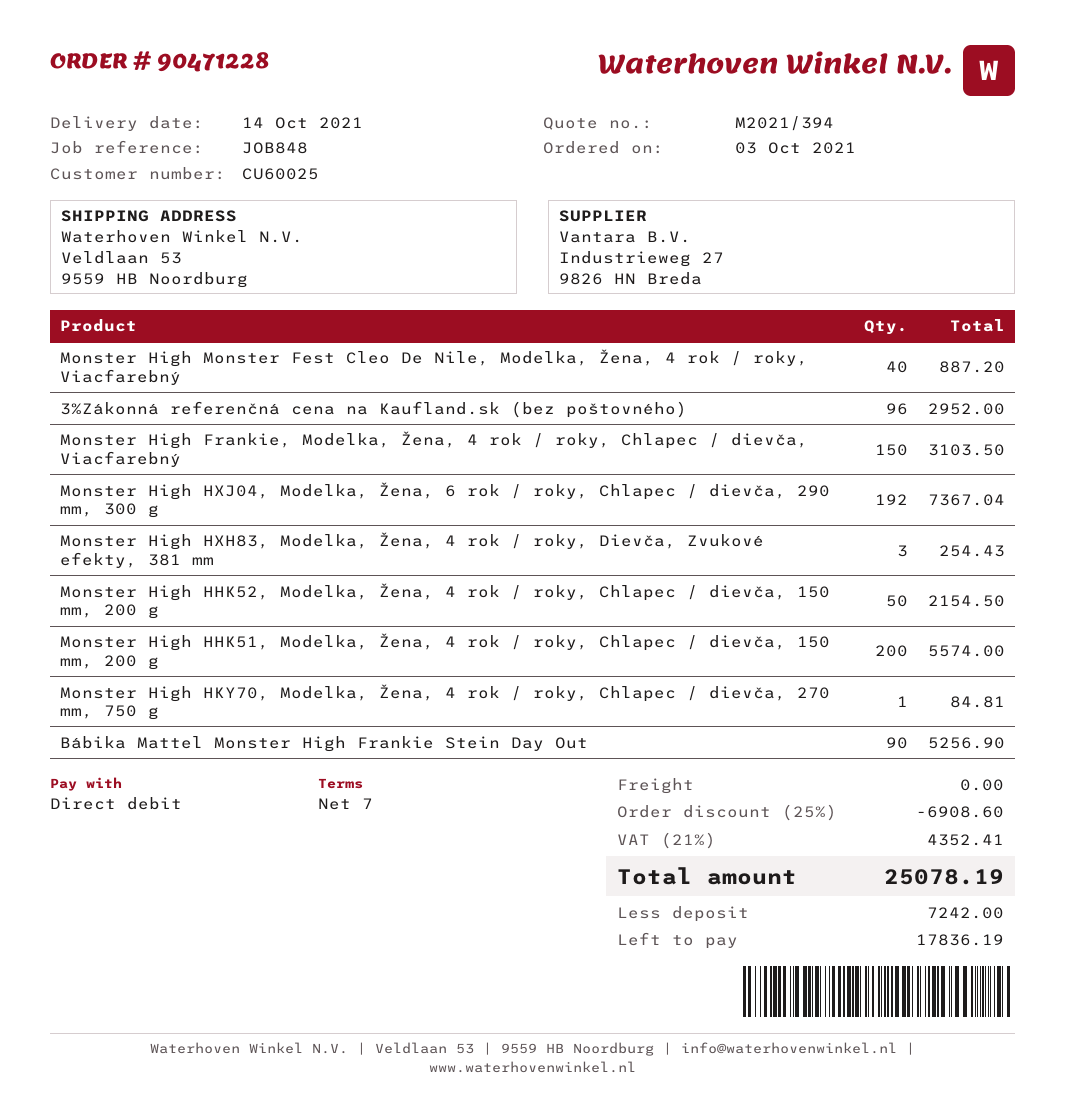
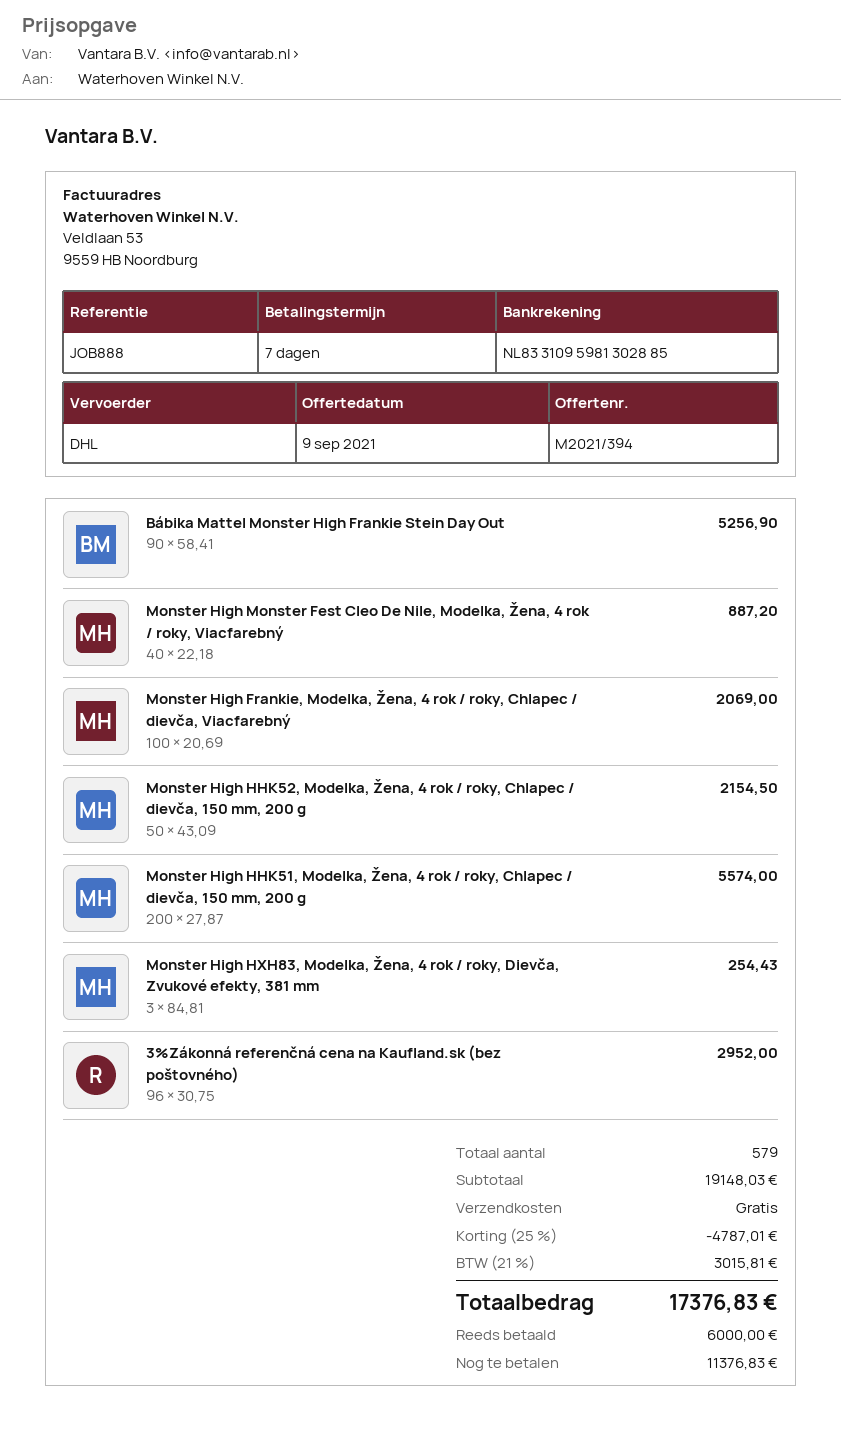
reference: JOB848 -> JOB888
Monster High Frankie, Modelka, Žena, 4 rok / roky, Chlapec / dievča, Viacfarebný: 150 for 3103.50 -> 100 for 2069.00
Monster High HXJ04, Modelka, Žena, 6 rok / roky, Chlapec / dievča, 290 mm, 300 g: 192 for 7367.04 -> none
Monster High HKY70, Modelka, Žena, 4 rok / roky, Chlapec / dievča, 270 mm, 750 g: 1 for 84.81 -> none
discount: 25% = 6908.60 -> 25% = 4787.01
tax: 21% = 4352.41 -> 21% = 3015.81
total: 25078.19 -> 17376.83
deposit: 7242.00 -> 6000.00
balance: 17836.19 -> 11376.83

